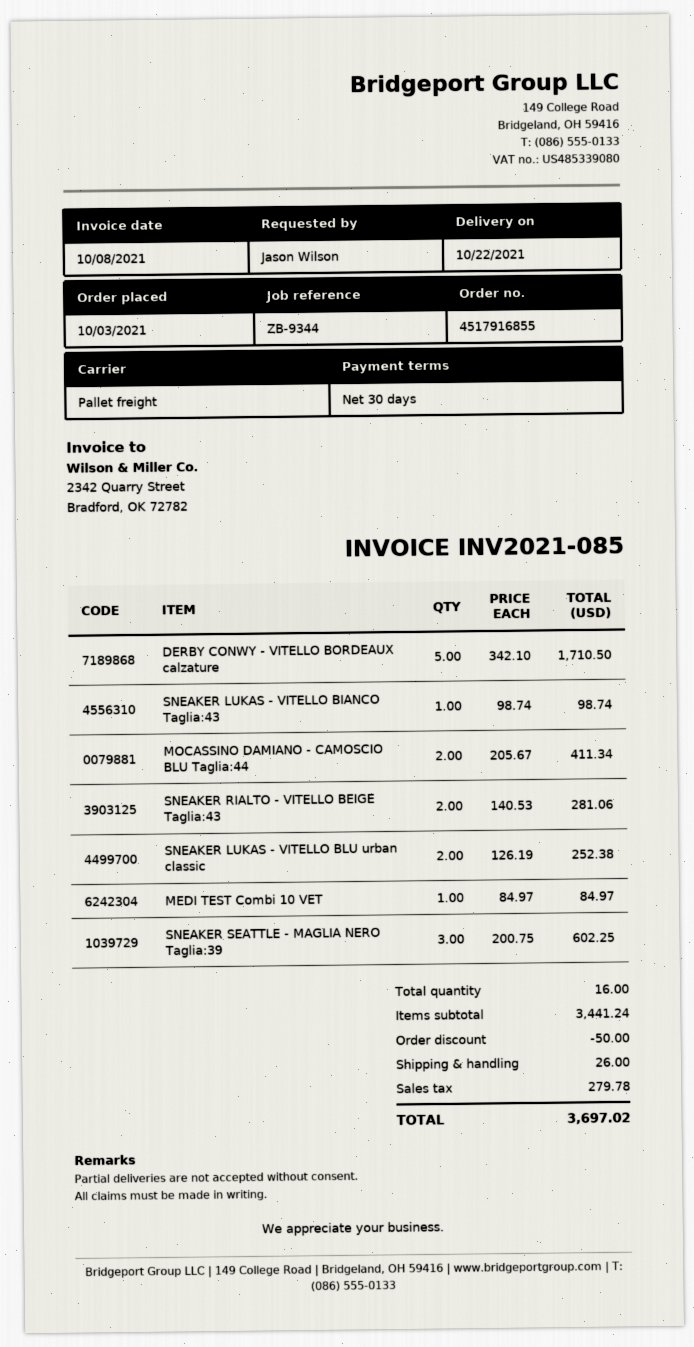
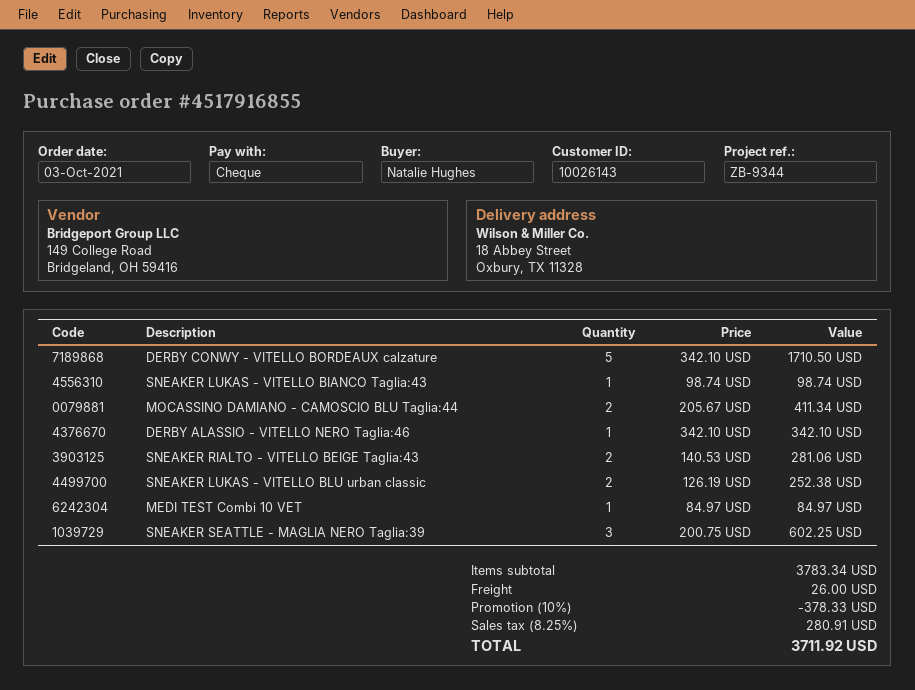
ordered by: Jason Wilson -> Natalie Hughes
DERBY ALASSIO - VITELLO NERO Taglia:46: none -> 1 x 342.10 = 342.10
subtotal: 3441.24 -> 3783.34
discount: 50.00 -> 378.33
tax: 279.78 -> 280.91
total: 3697.02 -> 3711.92

